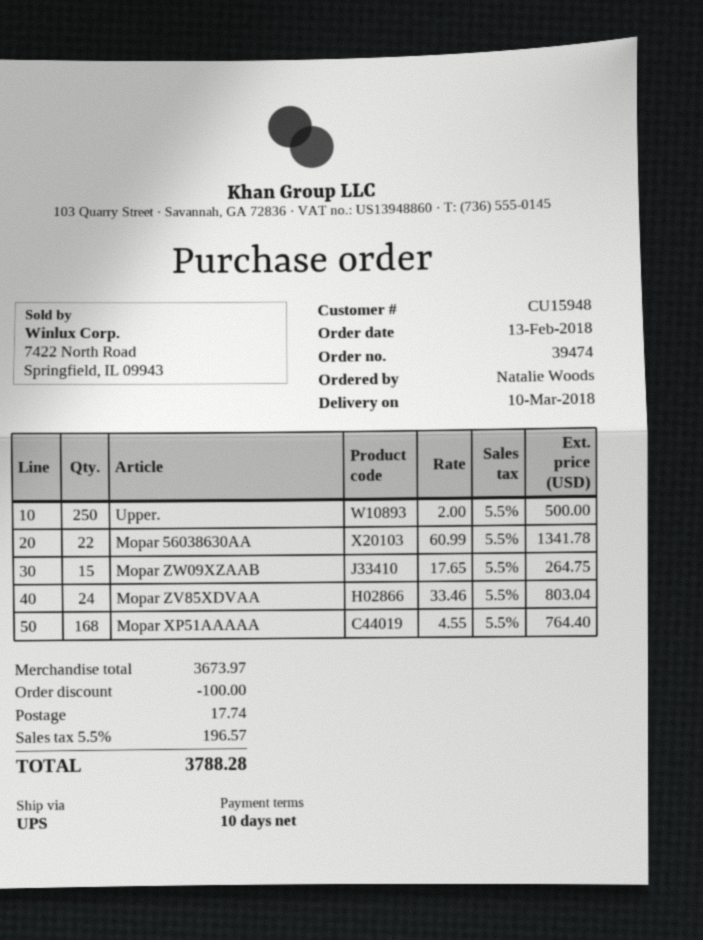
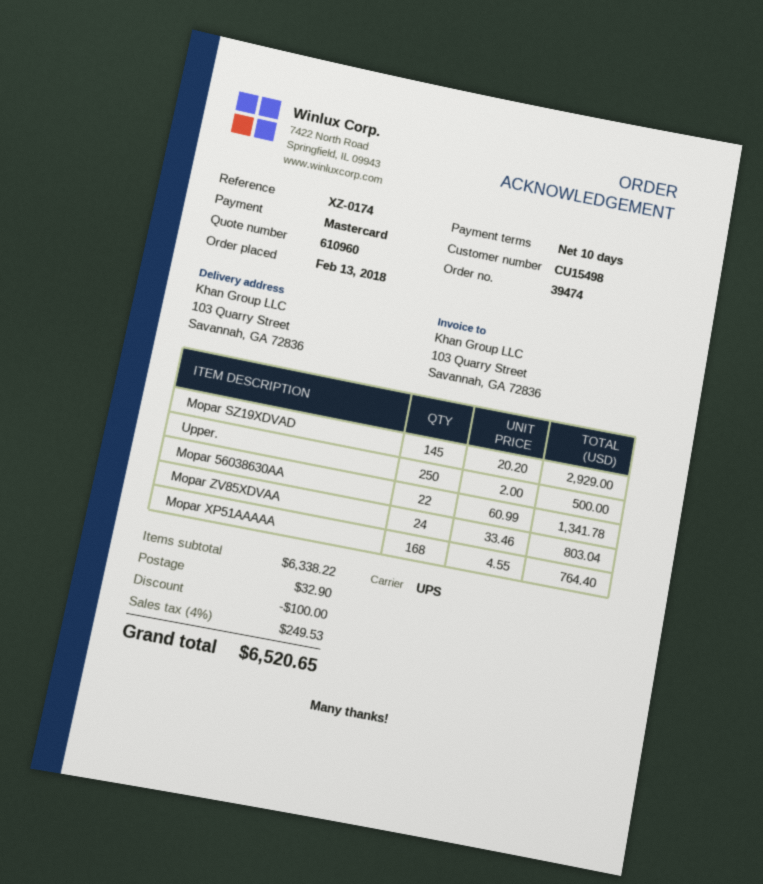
customer number: CU15948 -> CU15498
Mopar ZW09XZAAB: 15 x 17.65 = 264.75 -> none
Mopar SZ19XDVAD: none -> 145 x 20.20 = 2929.00
subtotal: 3673.97 -> 6338.22
shipping: 17.74 -> 32.90
tax: 5.5% = 196.57 -> 4% = 249.53
total: 3788.28 -> 6520.65

